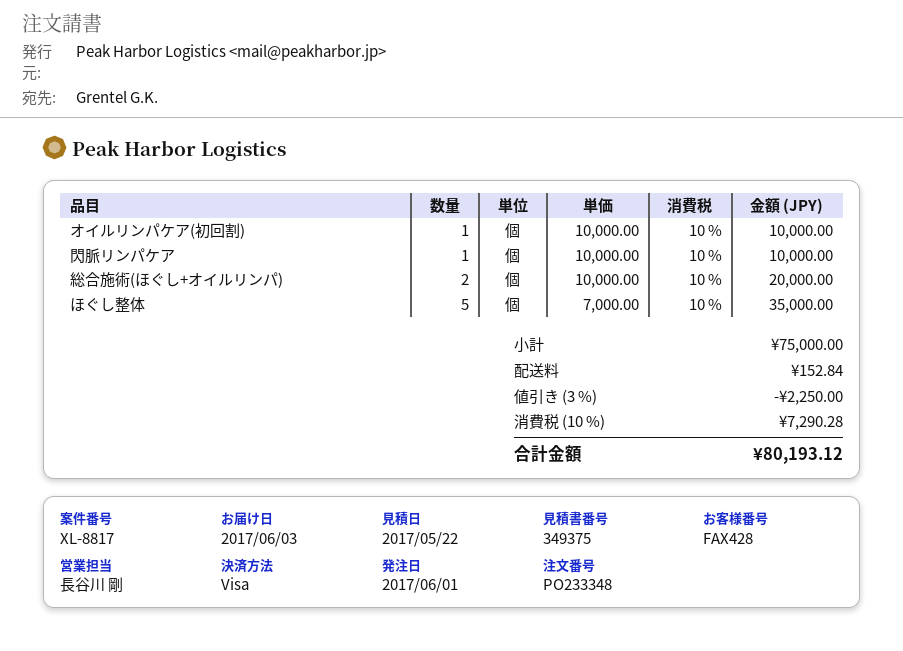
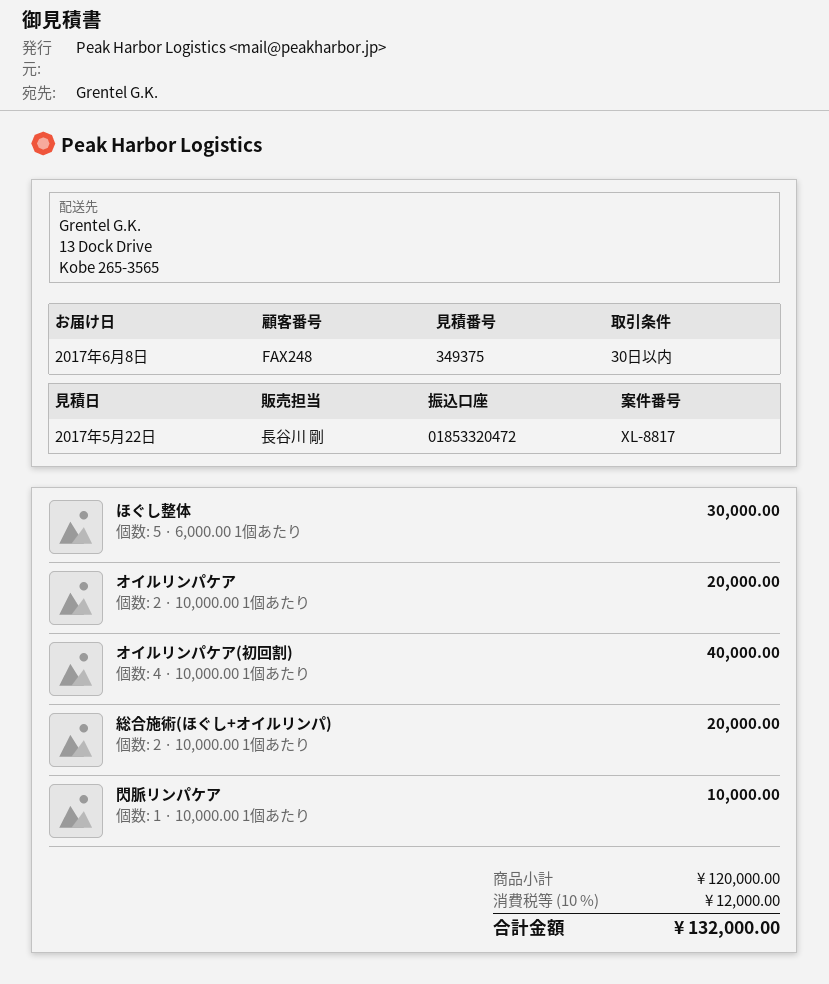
delivery date: 2017-06-03 -> 2017-06-08
customer number: FAX428 -> FAX248
オイルリンパケア(初回割): 1 x 10000.00 = 10000.00 -> 4 x 10000.00 = 40000.00
ほぐし整体: 5 x 7000.00 = 35000.00 -> 5 x 6000.00 = 30000.00
オイルリンパケア: none -> 2 x 10000.00 = 20000.00
subtotal: 75000.00 -> 120000.00
discount: 3% = 2250.00 -> none
shipping: 152.84 -> none
tax: 10% = 7290.28 -> 10% = 12000.00
total: 80193.12 -> 132000.00

